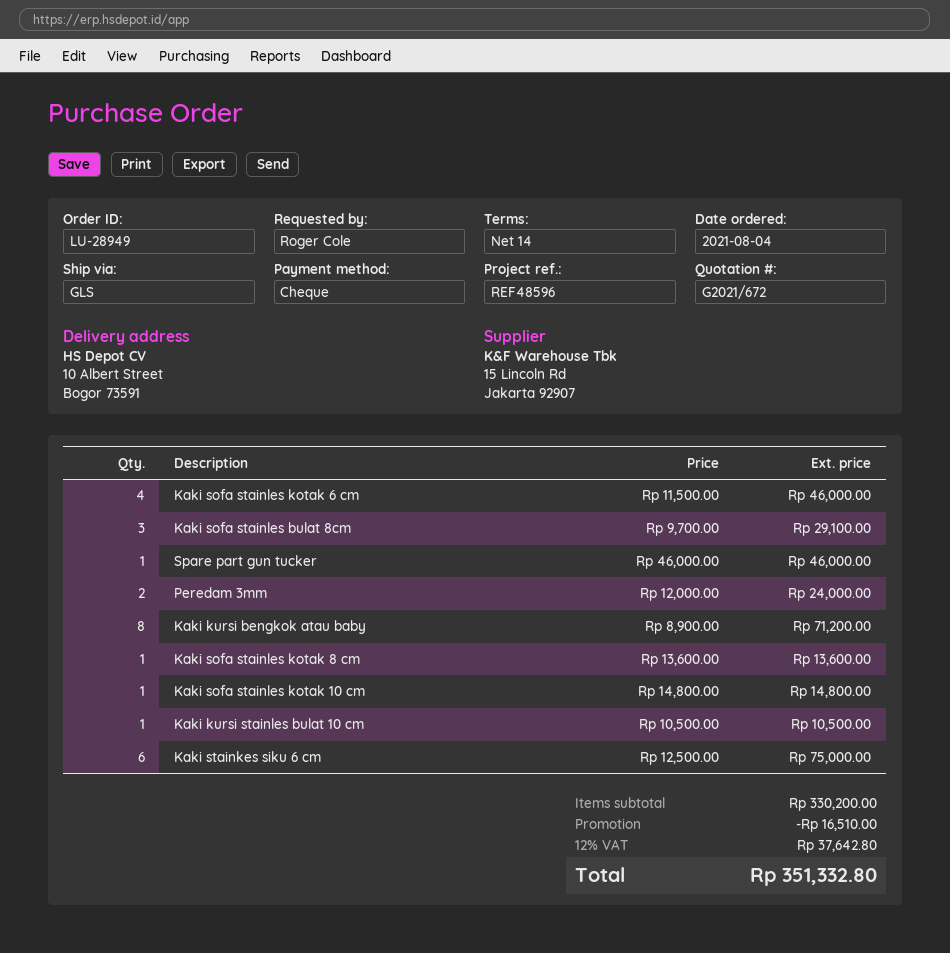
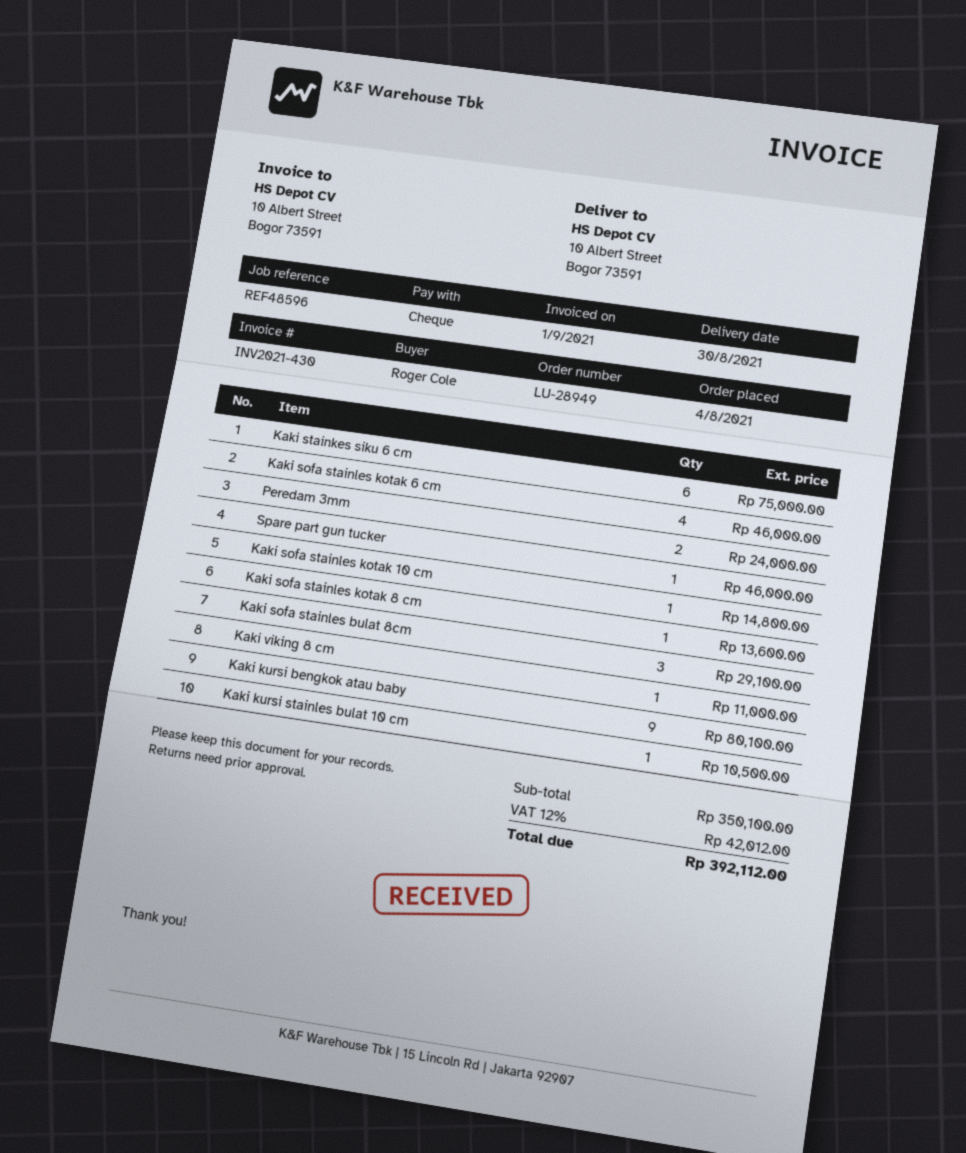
Kaki kursi bengkok atau baby: 8 for 71200.00 -> 9 for 80100.00
Kaki viking 8 cm: none -> 1 for 11000.00
subtotal: 330200.00 -> 350100.00
discount: 16510.00 -> none
tax: 12% = 37642.80 -> 12% = 42012.00
total: 351332.80 -> 392112.00

